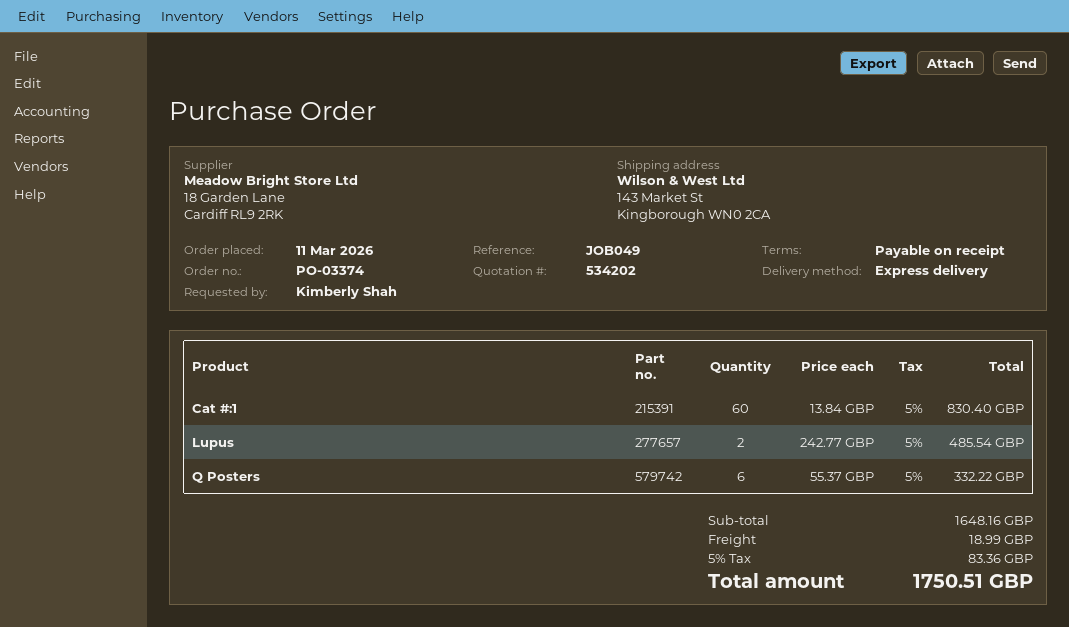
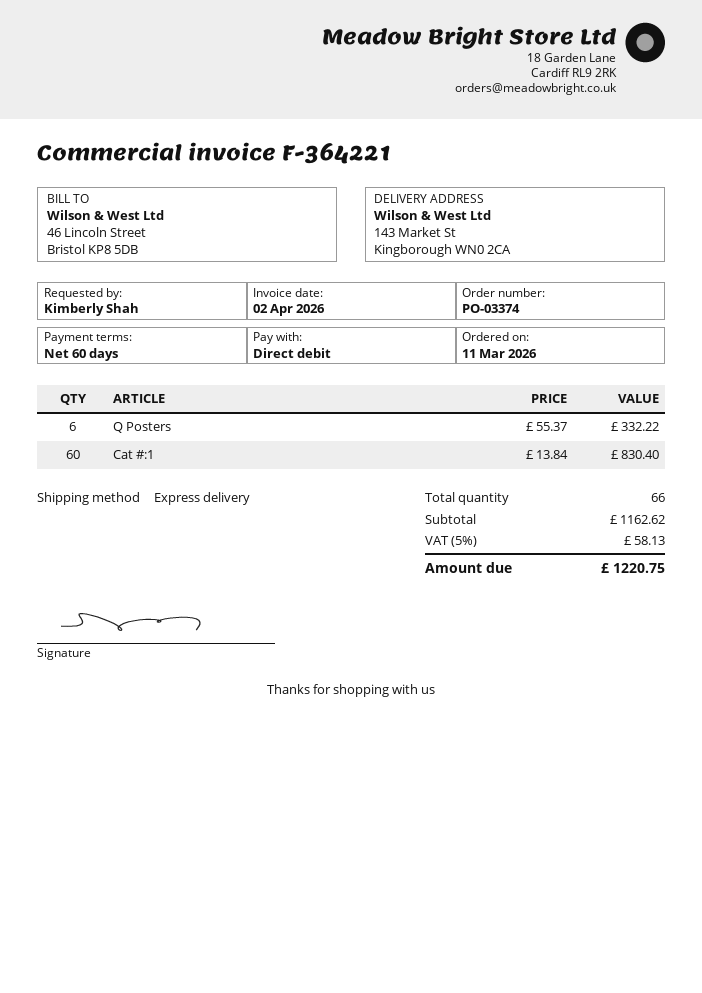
payment terms: on receipt -> 60 days
Lupus: 2 x 242.77 = 485.54 -> none
subtotal: 1648.16 -> 1162.62
shipping: 18.99 -> none
tax: 5% = 83.36 -> 5% = 58.13
total: 1750.51 -> 1220.75

